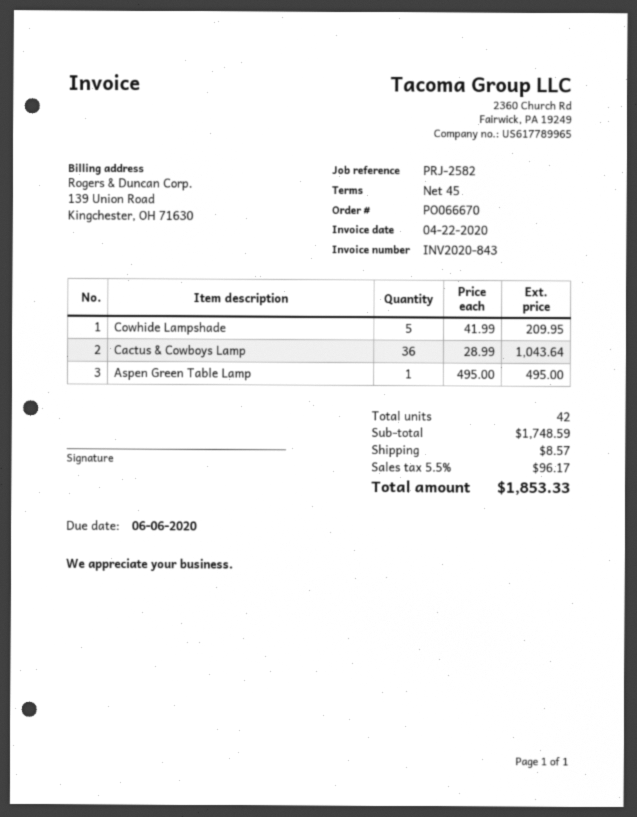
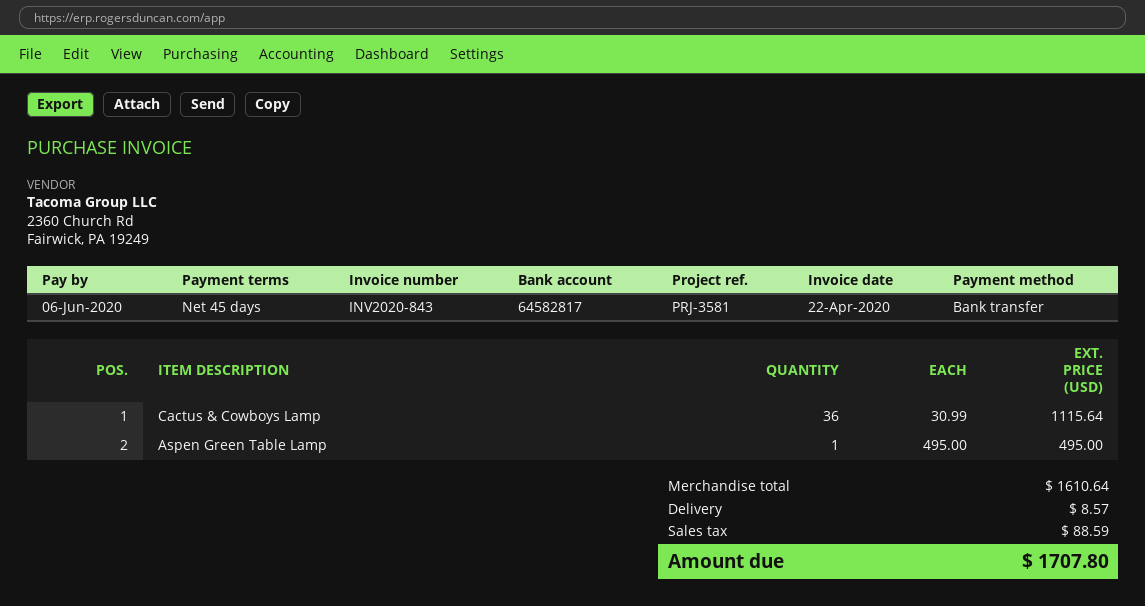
reference: PRJ-2582 -> PRJ-3581
Cowhide Lampshade: 5 x 41.99 = 209.95 -> none
Cactus & Cowboys Lamp: 36 x 28.99 = 1043.64 -> 36 x 30.99 = 1115.64
subtotal: 1748.59 -> 1610.64
tax: 96.17 -> 88.59
total: 1853.33 -> 1707.80

